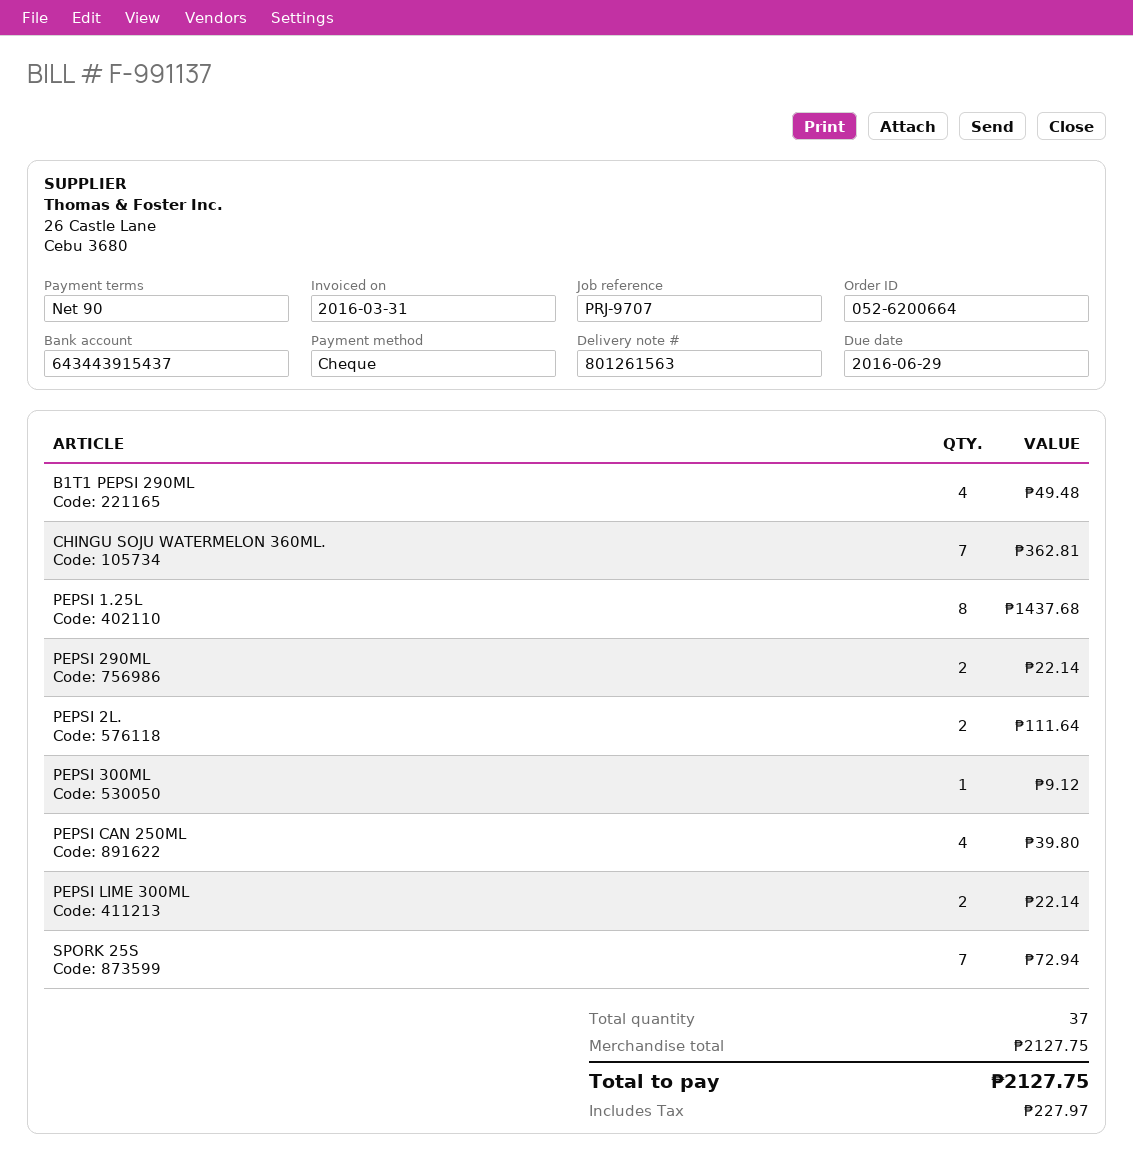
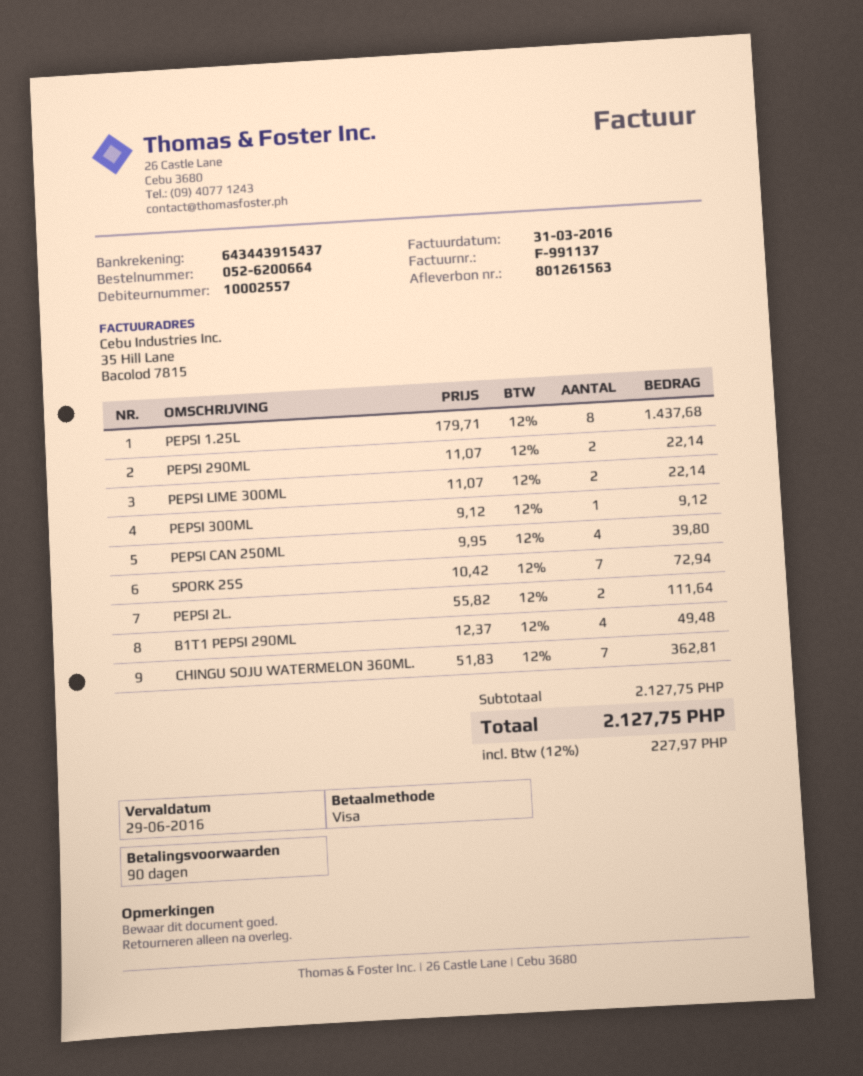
payment method: cheque -> Visa

